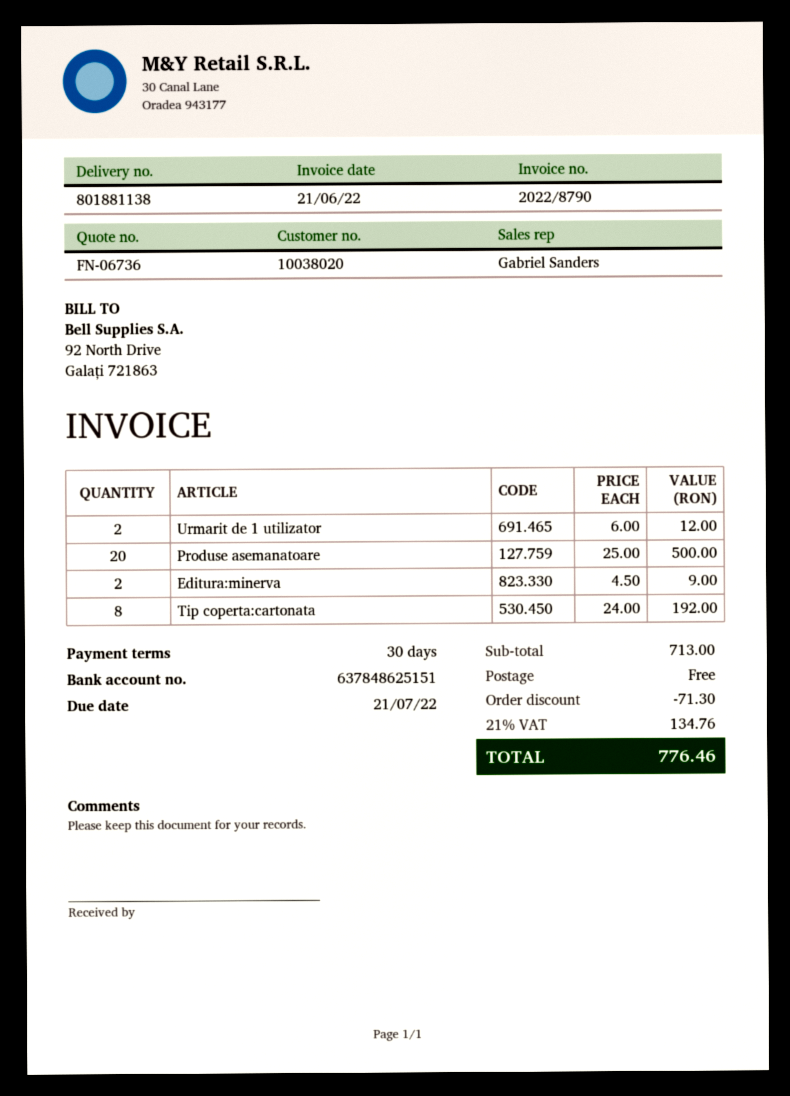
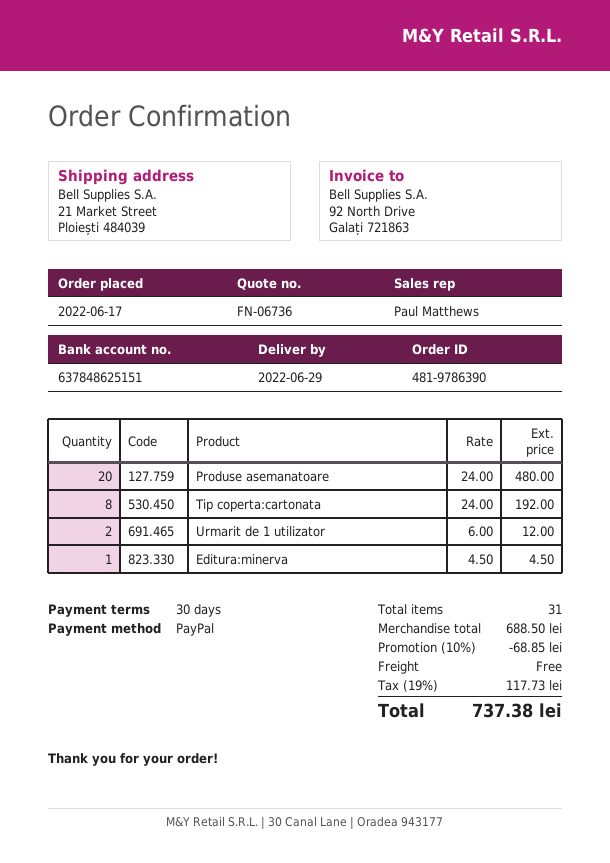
sales rep: Gabriel Sanders -> Paul Matthews
Produse asemanatoare: 20 x 25.00 = 500.00 -> 20 x 24.00 = 480.00
Editura:minerva: 2 x 4.50 = 9.00 -> 1 x 4.50 = 4.50
subtotal: 713.00 -> 688.50
discount: 71.30 -> 68.85
tax: 21% = 134.76 -> 19% = 117.73
total: 776.46 -> 737.38

